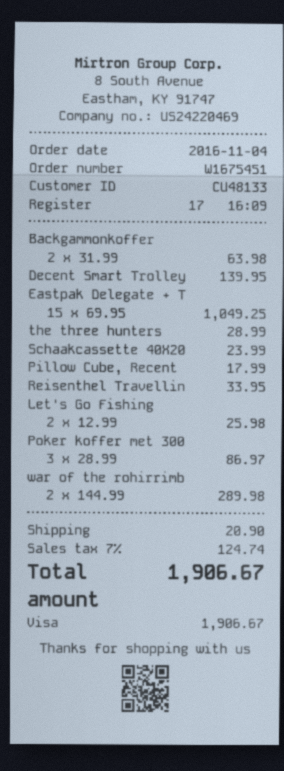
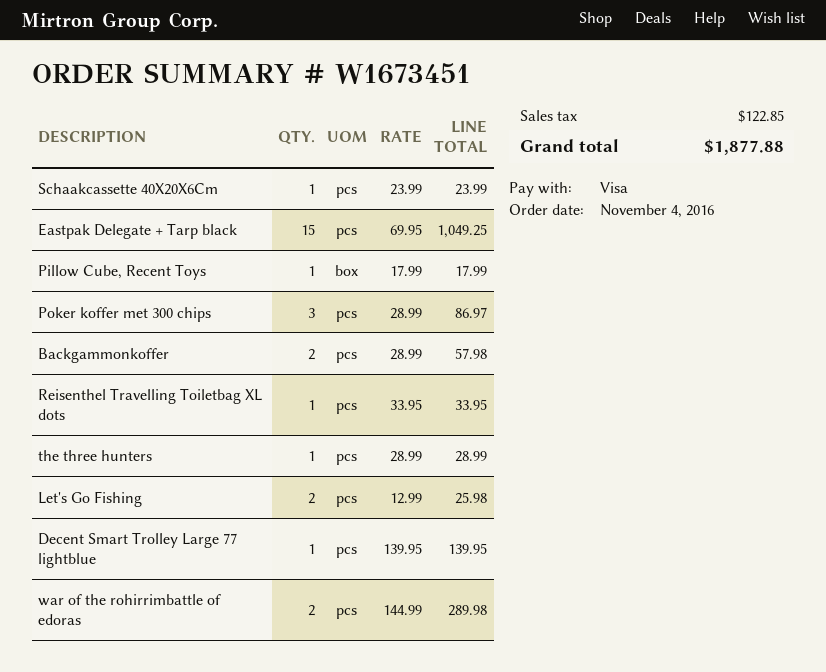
order number: W1675451 -> W1673451
Backgammonkoffer: 2 x 31.99 = 63.98 -> 2 x 28.99 = 57.98
shipping: 20.90 -> none
tax: 124.74 -> 122.85
total: 1906.67 -> 1877.88

